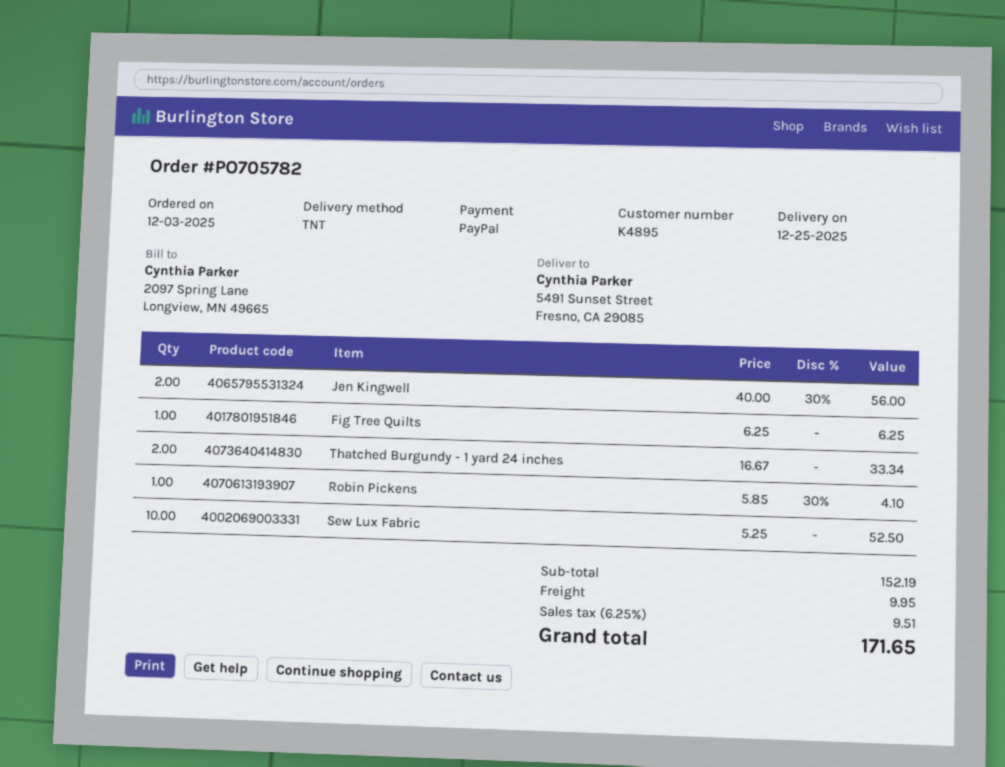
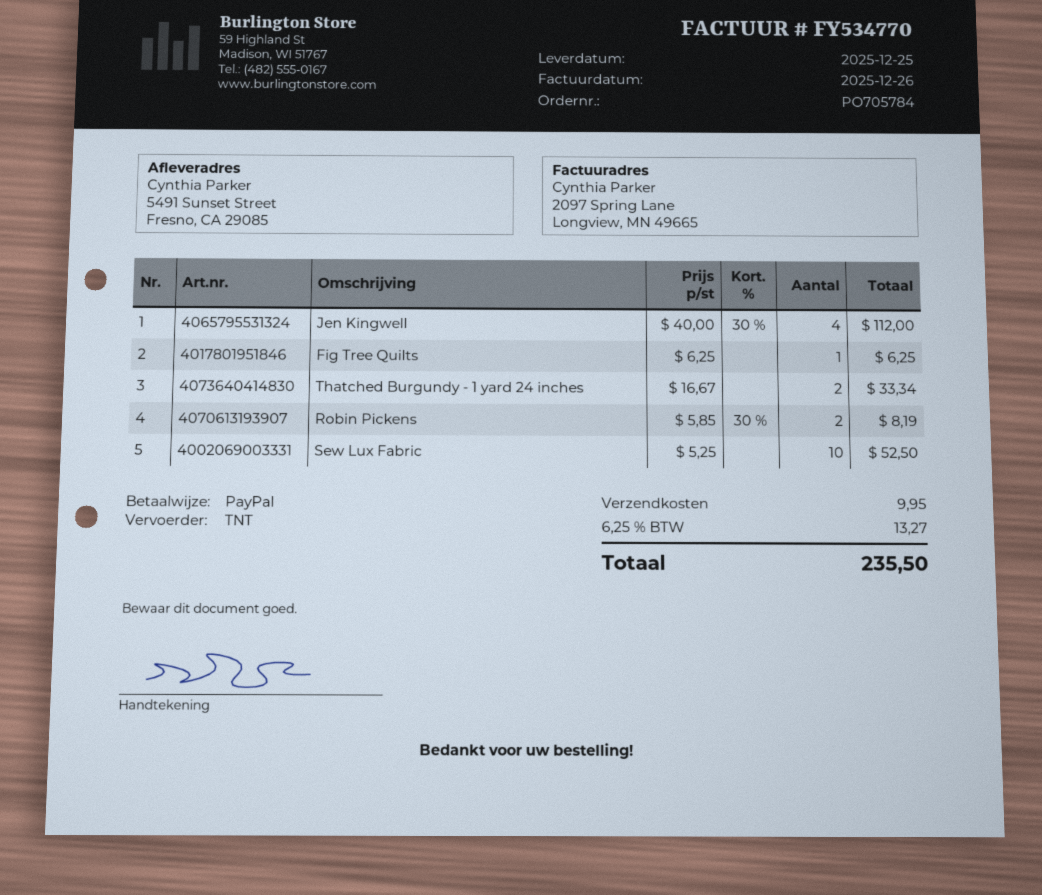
order number: PO705782 -> PO705784
Jen Kingwell: 2 x 40.00 - 30% = 56.00 -> 4 x 40.00 - 30% = 112.00
Robin Pickens: 1 x 5.85 - 30% = 4.10 -> 2 x 5.85 - 30% = 8.19
tax: 6.25% = 9.51 -> 6.25% = 13.27
total: 171.65 -> 235.50

